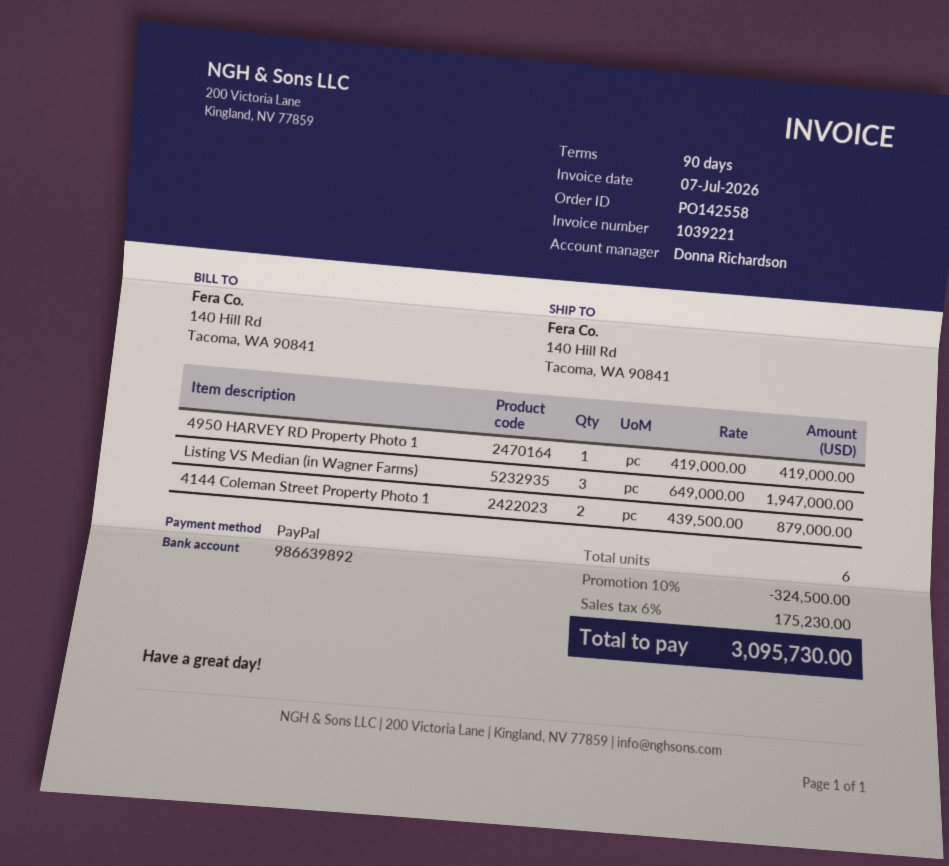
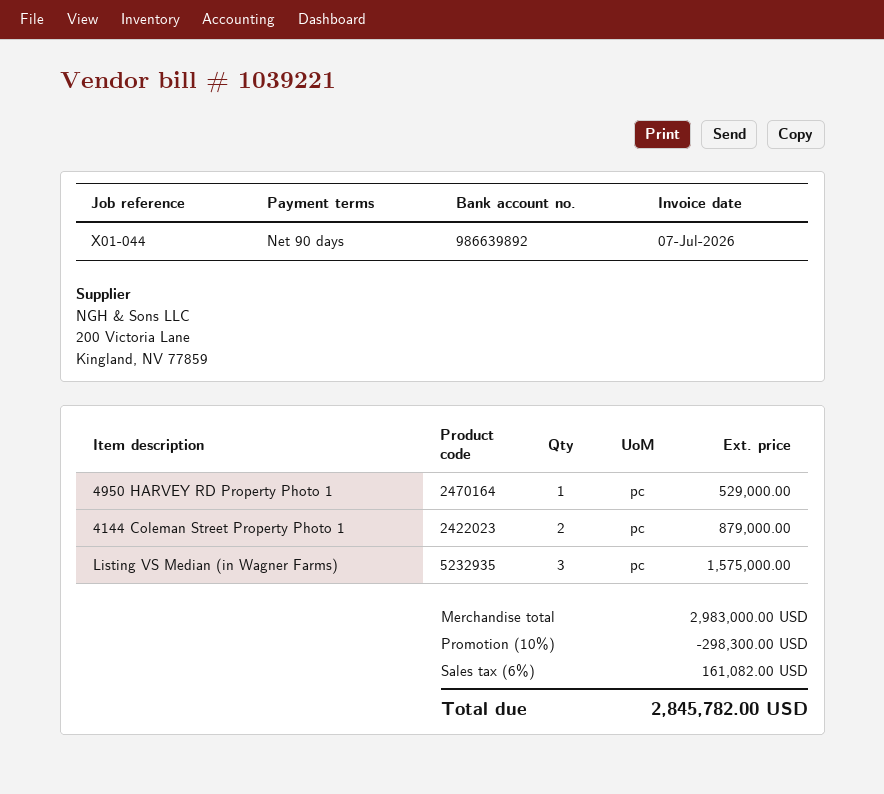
4950 HARVEY RD Property Photo 1: 1 for 419000.00 -> 1 for 529000.00
Listing VS Median (in Wagner Farms): 3 for 1947000.00 -> 3 for 1575000.00
discount: 10% = 324500.00 -> 10% = 298300.00
tax: 6% = 175230.00 -> 6% = 161082.00
total: 3095730.00 -> 2845782.00

